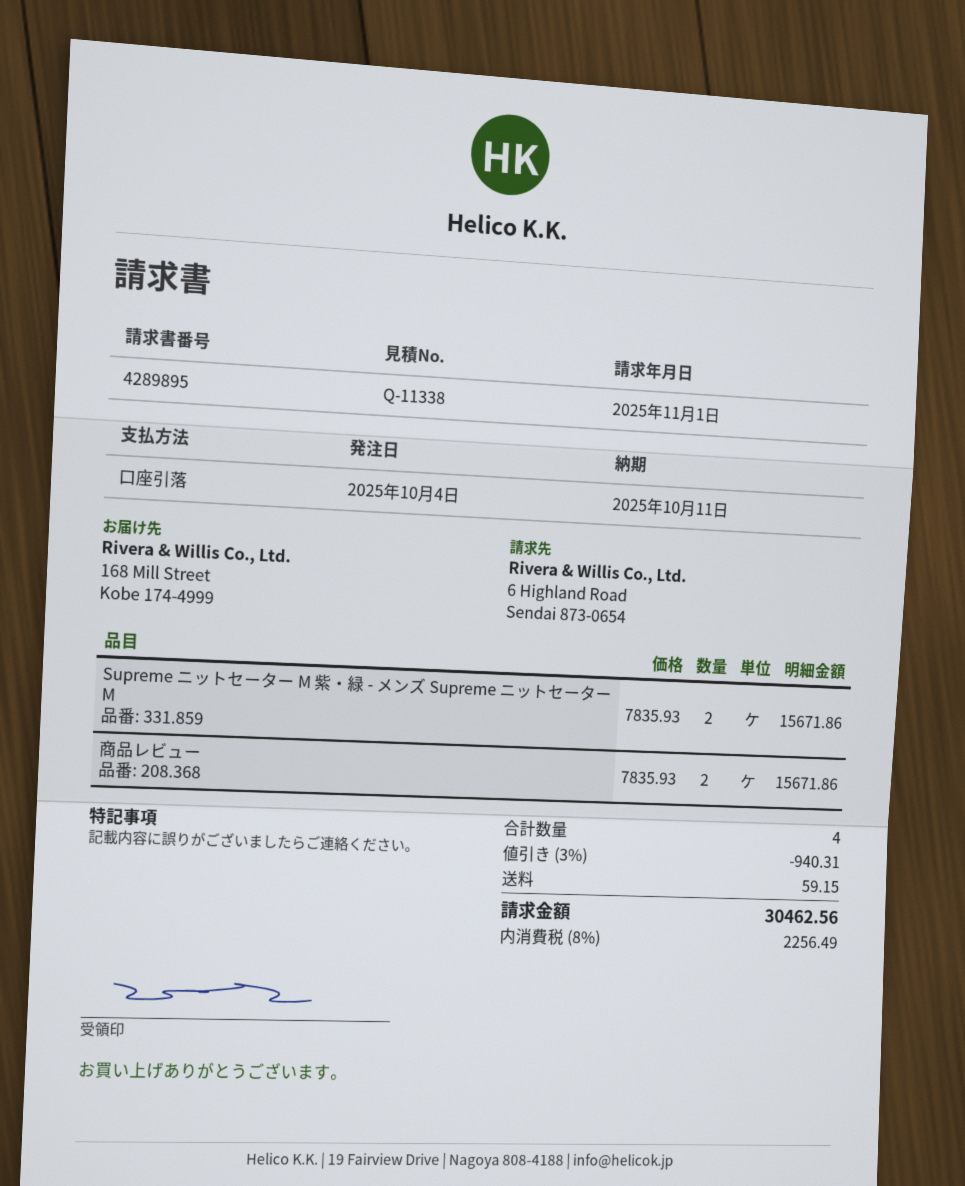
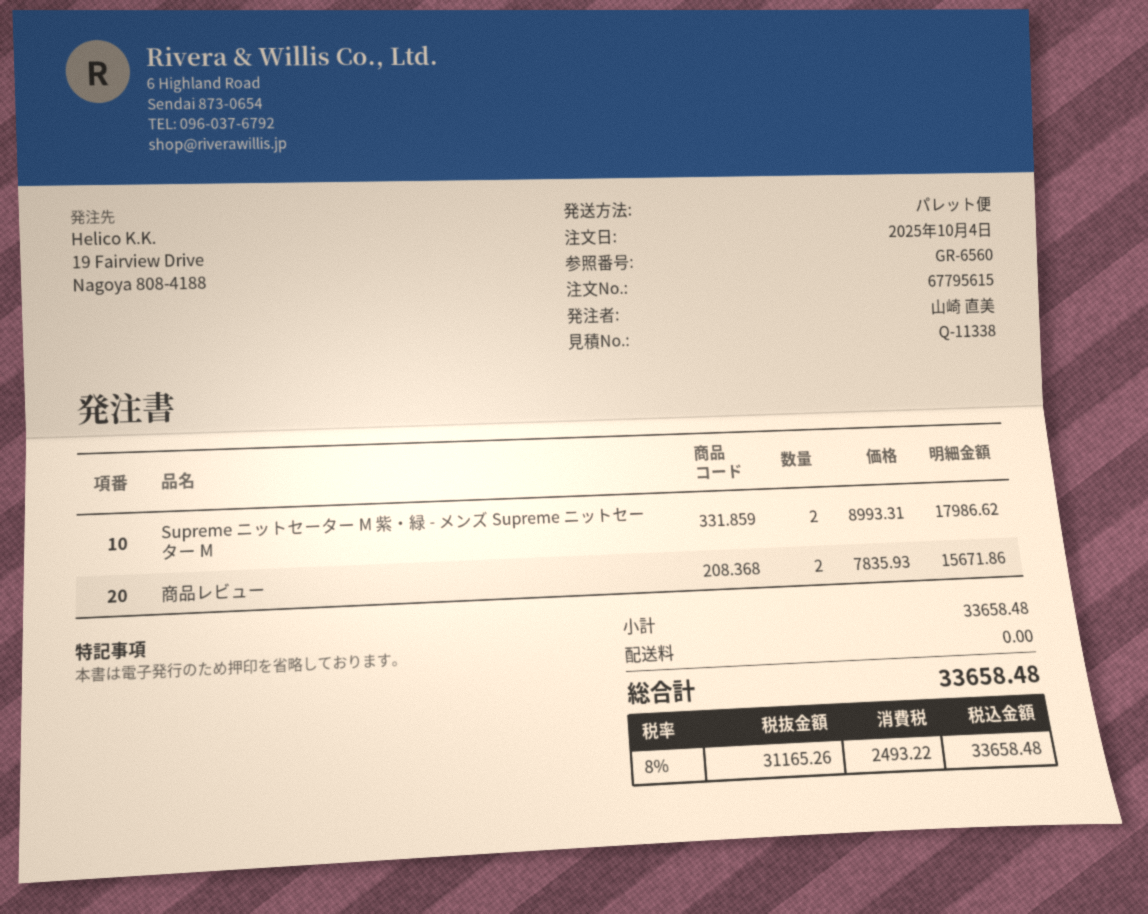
Supreme ニットセーター M 紫・緑 - メンズ Supreme ニットセーター M: 2 x 7835.93 = 15671.86 -> 2 x 8993.31 = 17986.62
discount: 3% = 940.31 -> none
shipping: 59.15 -> 0.00
tax: 8% = 2256.49 -> 8% = 2493.22
total: 30462.56 -> 33658.48

